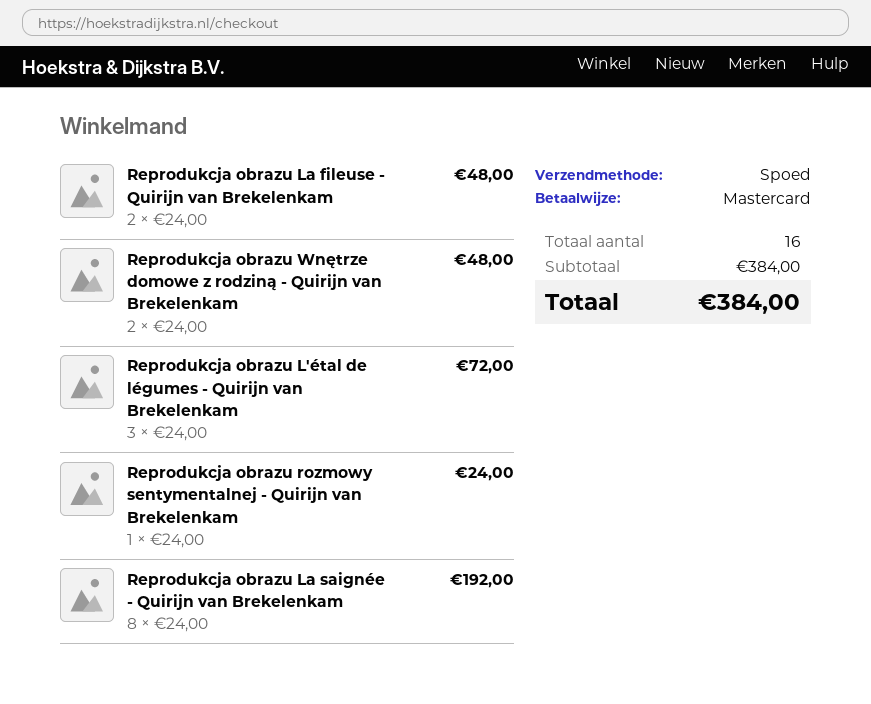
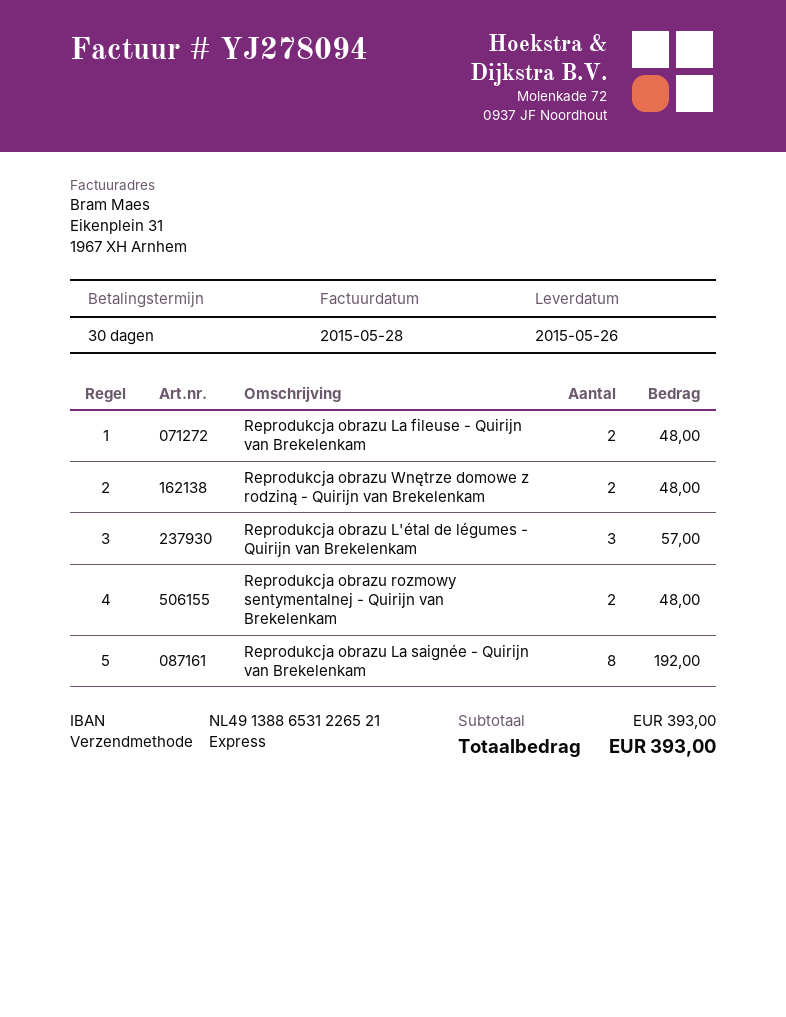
Reprodukcja obrazu L'étal de légumes - Quirijn van Brekelenkam: 3 for 72.00 -> 3 for 57.00
Reprodukcja obrazu rozmowy sentymentalnej - Quirijn van Brekelenkam: 1 for 24.00 -> 2 for 48.00
subtotal: 384.00 -> 393.00
total: 384.00 -> 393.00

